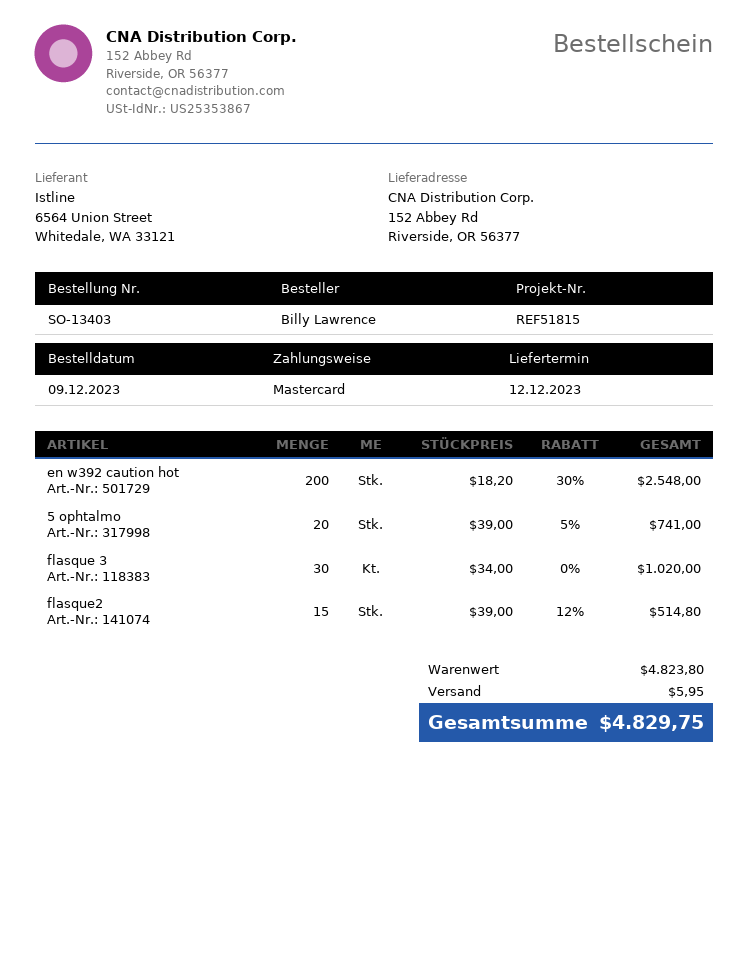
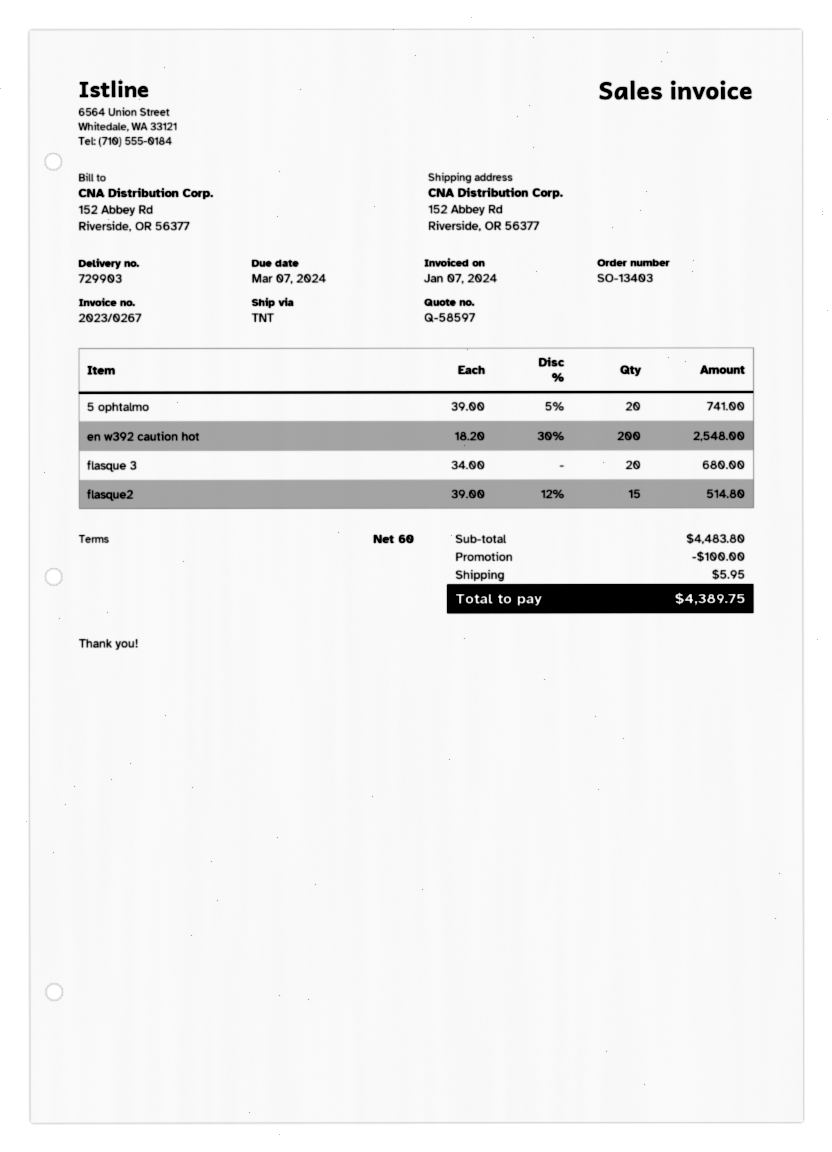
flasque 3: 30 x 34.00 = 1020.00 -> 20 x 34.00 = 680.00
subtotal: 4823.80 -> 4483.80
discount: none -> 100.00
total: 4829.75 -> 4389.75

